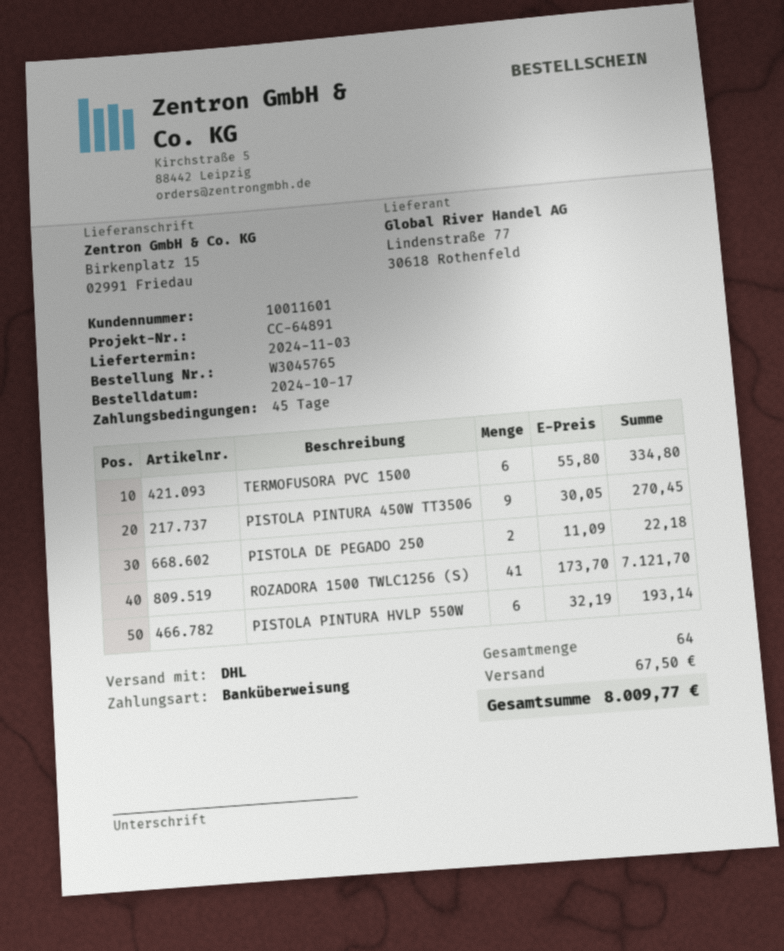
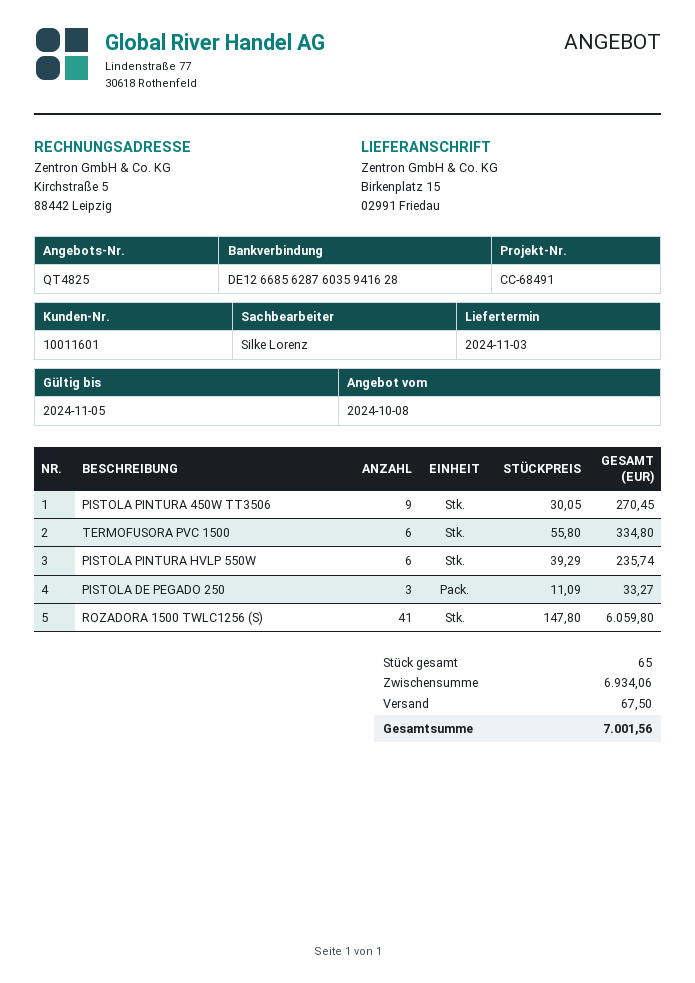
reference: CC-64891 -> CC-68491
PISTOLA DE PEGADO 250: 2 x 11.09 = 22.18 -> 3 x 11.09 = 33.27
ROZADORA 1500 TWLC1256 (S): 41 x 173.70 = 7121.70 -> 41 x 147.80 = 6059.80
PISTOLA PINTURA HVLP 550W: 6 x 32.19 = 193.14 -> 6 x 39.29 = 235.74
total quantity: 64 -> 65
total: 8009.77 -> 7001.56

